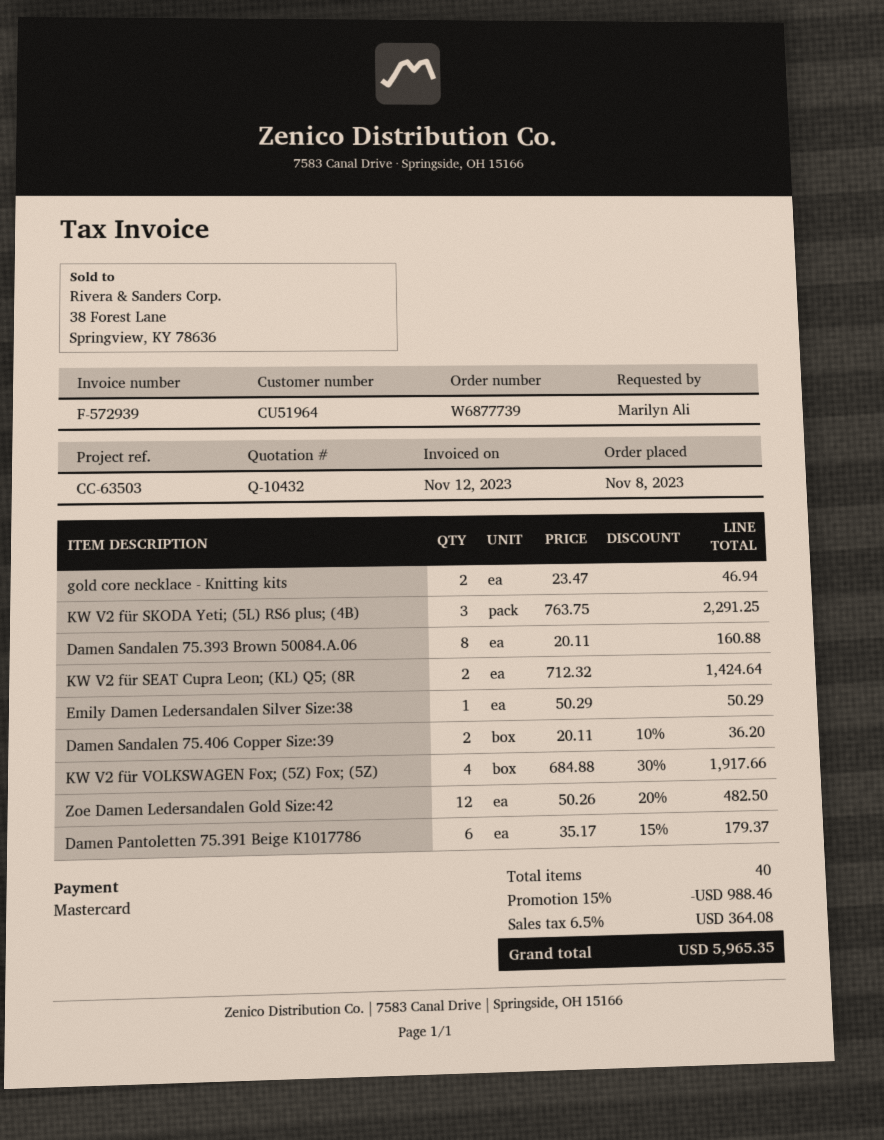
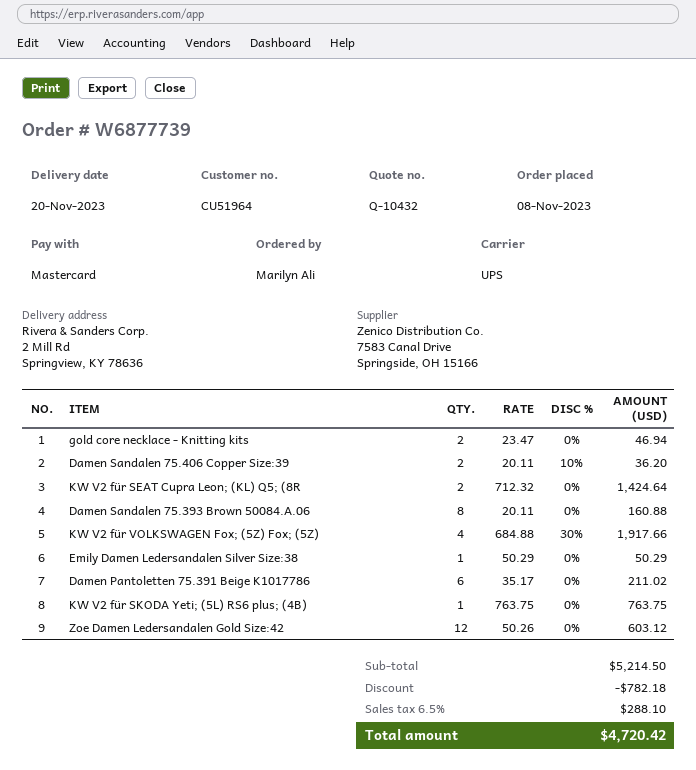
KW V2 für SKODA Yeti; (5L) RS6 plus; (4B): 3 x 763.75 = 2291.25 -> 1 x 763.75 = 763.75
Zoe Damen Ledersandalen Gold Size:42: 12 x 50.26 - 20% = 482.50 -> 12 x 50.26 = 603.12
Damen Pantoletten 75.391 Beige K1017786: 6 x 35.17 - 15% = 179.37 -> 6 x 35.17 = 211.02
discount: 988.46 -> 782.18
tax: 6.5% = 364.08 -> 6.5% = 288.10
total: 5965.35 -> 4720.42

